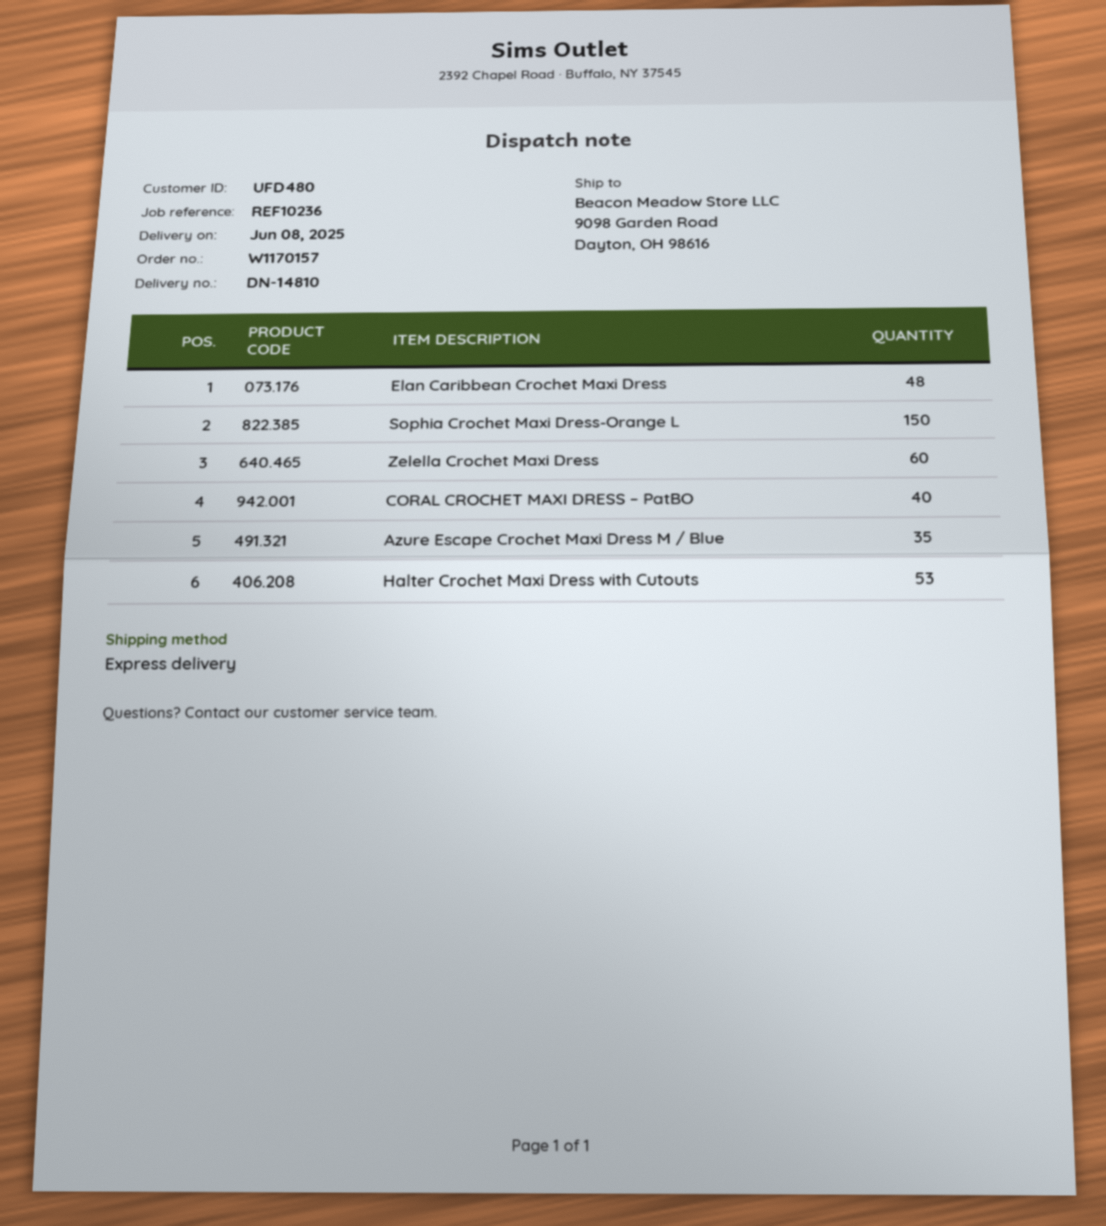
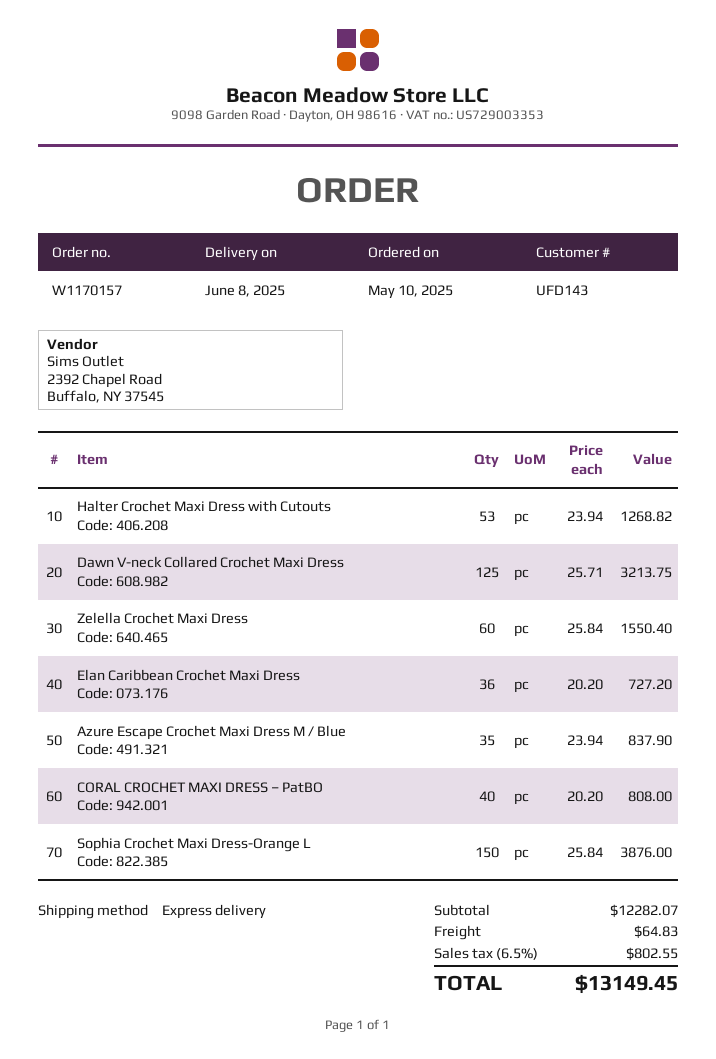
customer number: UFD480 -> UFD143
Elan Caribbean Crochet Maxi Dress: 48 -> 36
Dawn V-neck Collared Crochet Maxi Dress: none -> 125

